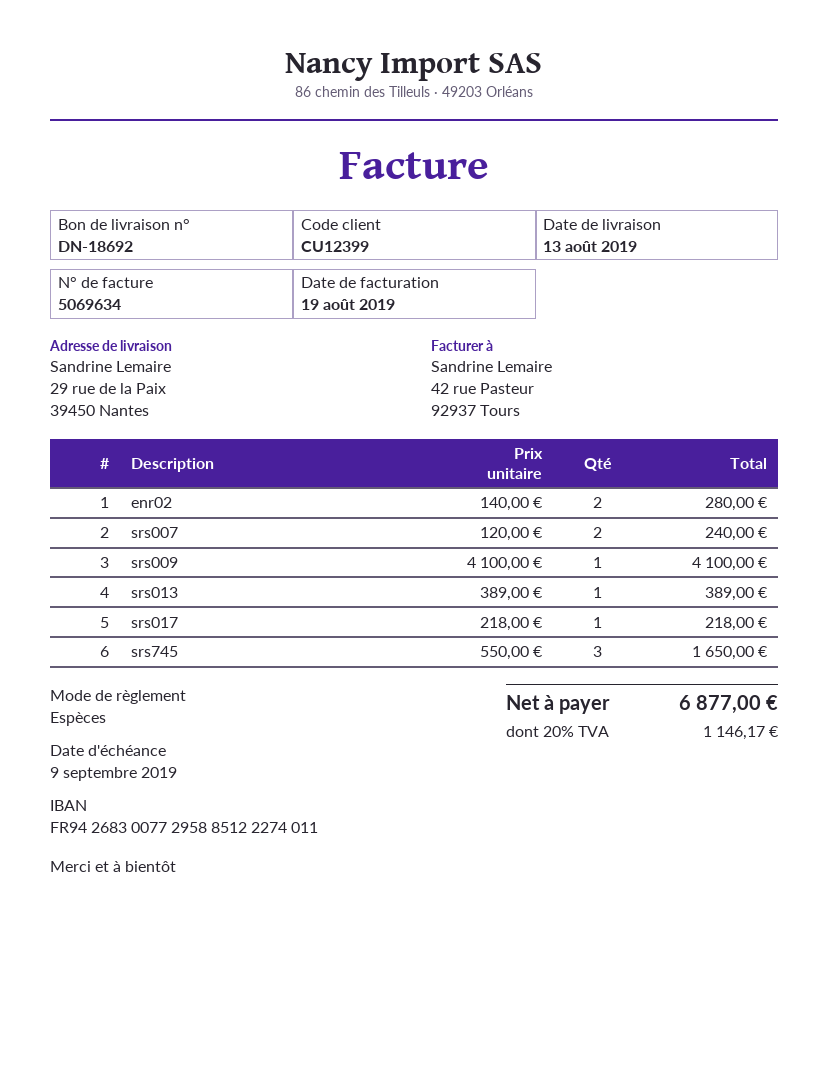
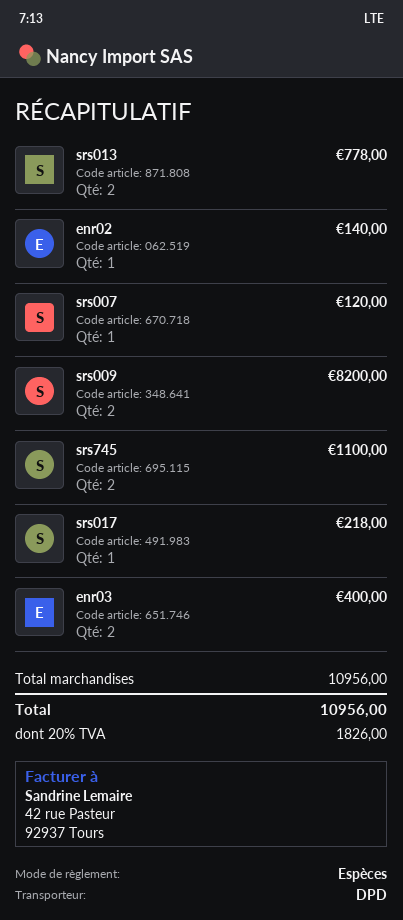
enr02: 2 for 280.00 -> 1 for 140.00
srs007: 2 for 240.00 -> 1 for 120.00
srs009: 1 for 4100.00 -> 2 for 8200.00
srs013: 1 for 389.00 -> 2 for 778.00
srs745: 3 for 1650.00 -> 2 for 1100.00
enr03: none -> 2 for 400.00
tax: 20% = 1146.17 -> 20% = 1826.00
total: 6877.00 -> 10956.00

